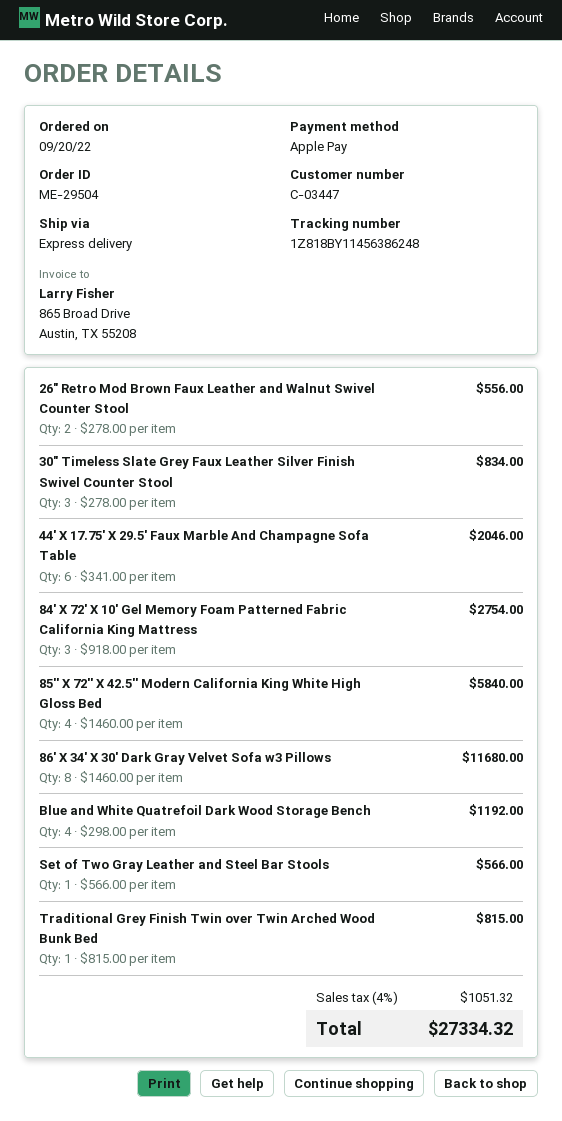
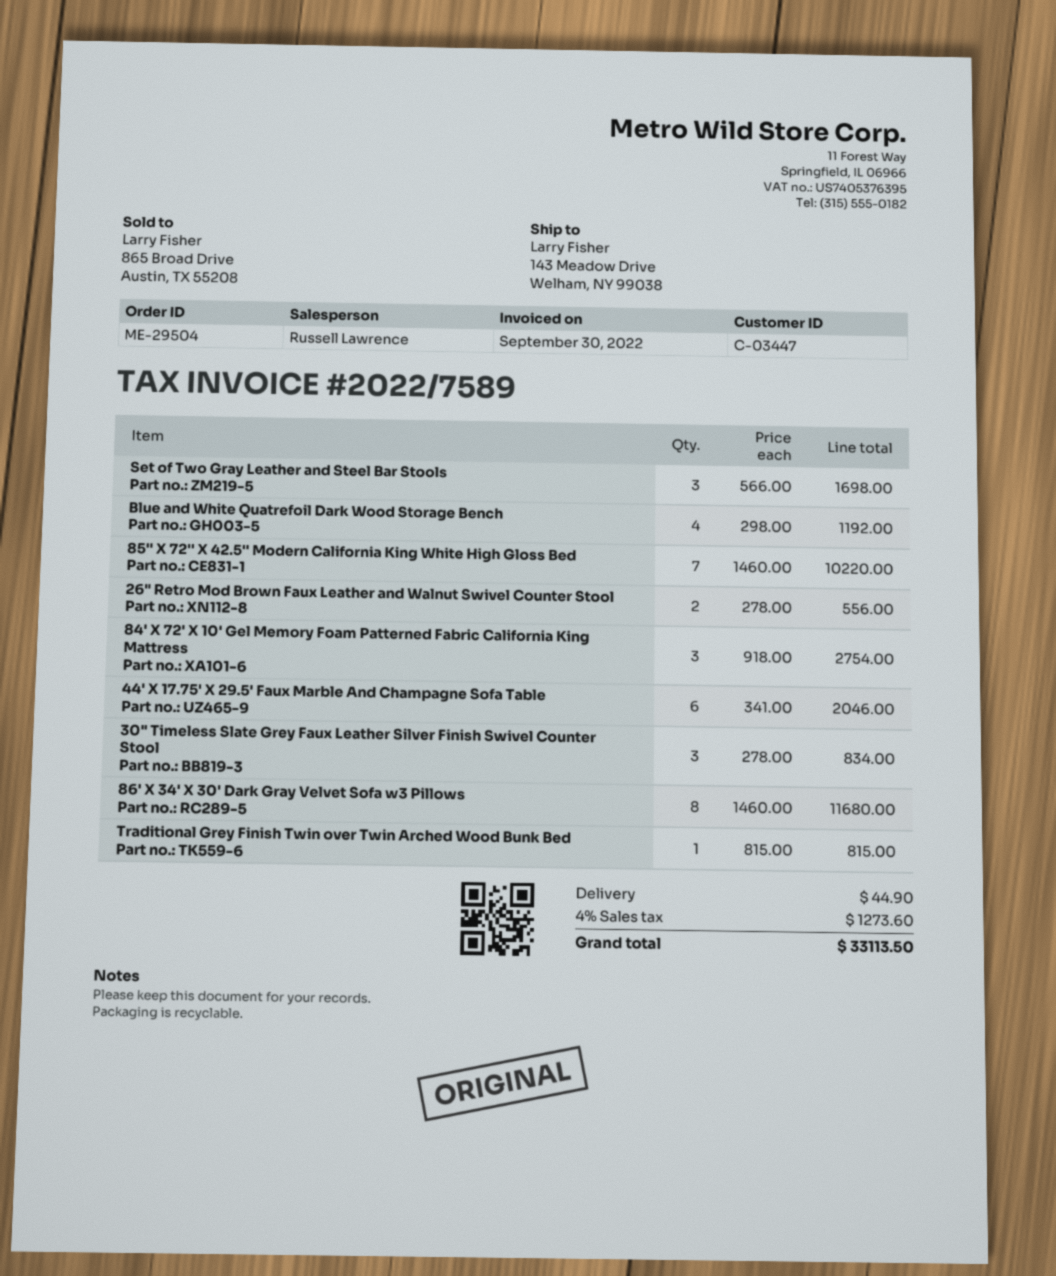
85'' X 72'' X 42.5'' Modern California King White High Gloss Bed: 4 x 1460.00 = 5840.00 -> 7 x 1460.00 = 10220.00
Set of Two Gray Leather and Steel Bar Stools: 1 x 566.00 = 566.00 -> 3 x 566.00 = 1698.00
shipping: none -> 44.90
tax: 4% = 1051.32 -> 4% = 1273.60
total: 27334.32 -> 33113.50

